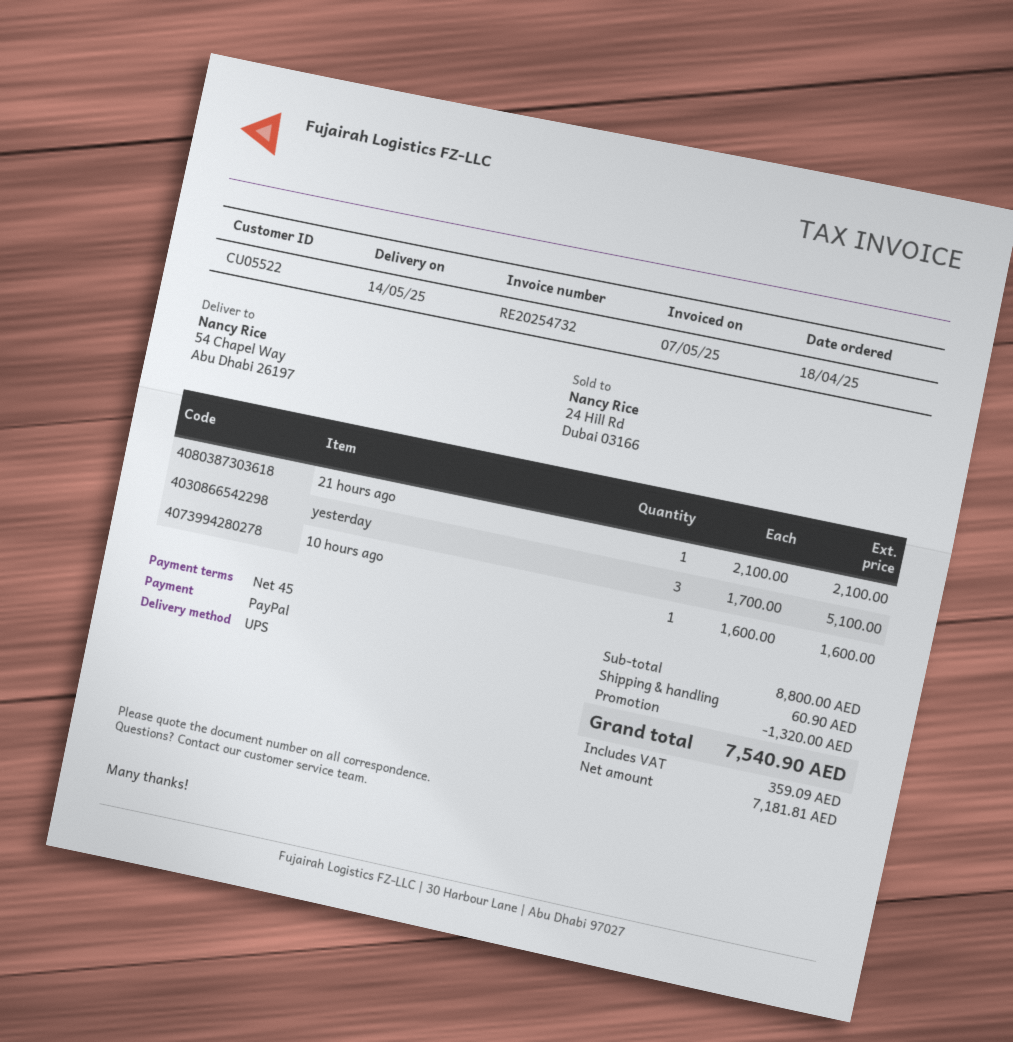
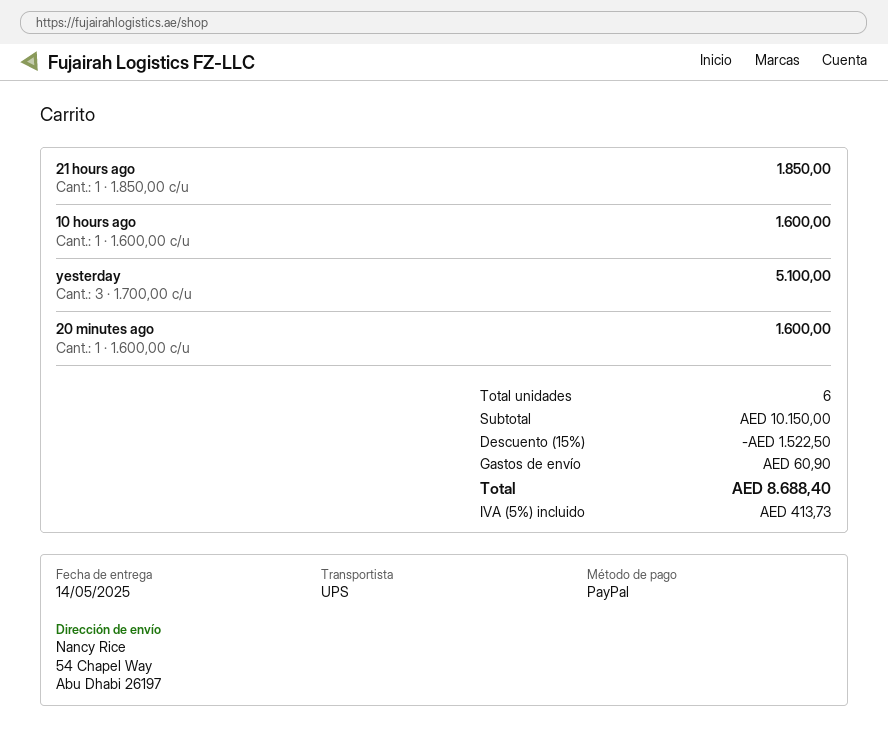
21 hours ago: 1 x 2100.00 = 2100.00 -> 1 x 1850.00 = 1850.00
20 minutes ago: none -> 1 x 1600.00 = 1600.00
subtotal: 8800.00 -> 10150.00
discount: 1320.00 -> 1522.50
tax: 359.09 -> 413.73
total: 7540.90 -> 8688.40

